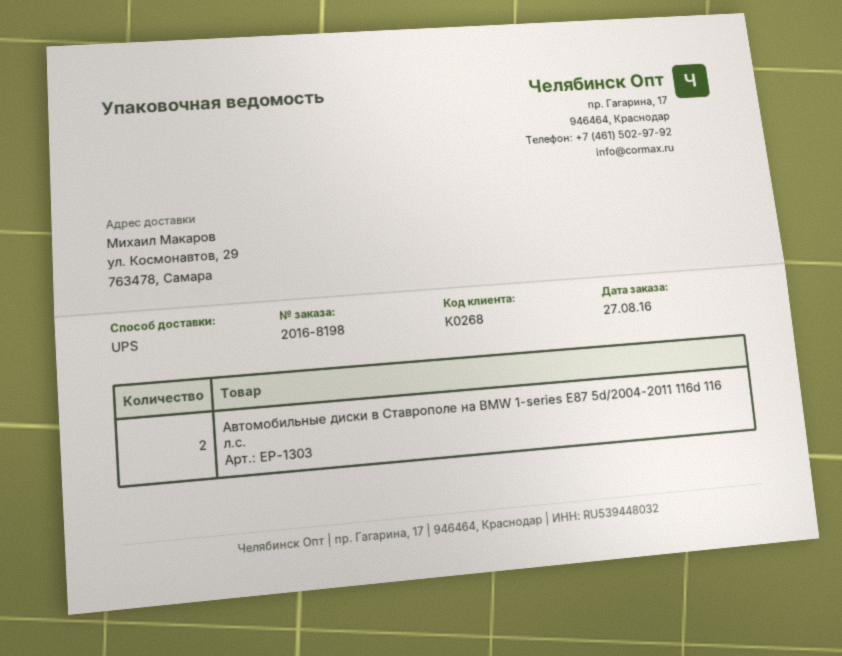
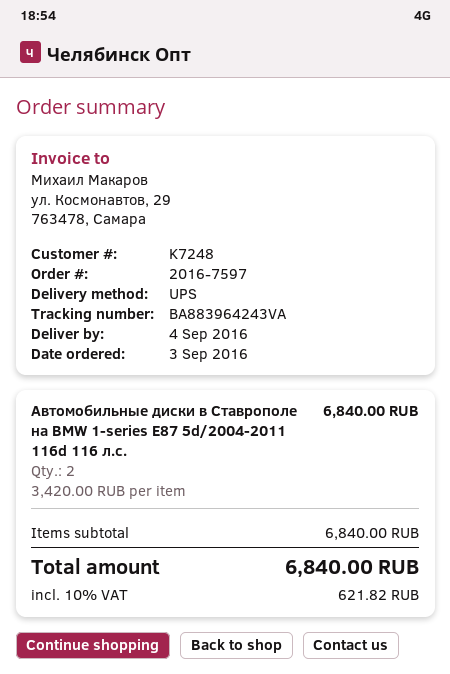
order number: 2016-8198 -> 2016-7597
order date: 2016-08-27 -> 2016-09-03
customer number: K0268 -> K7248

